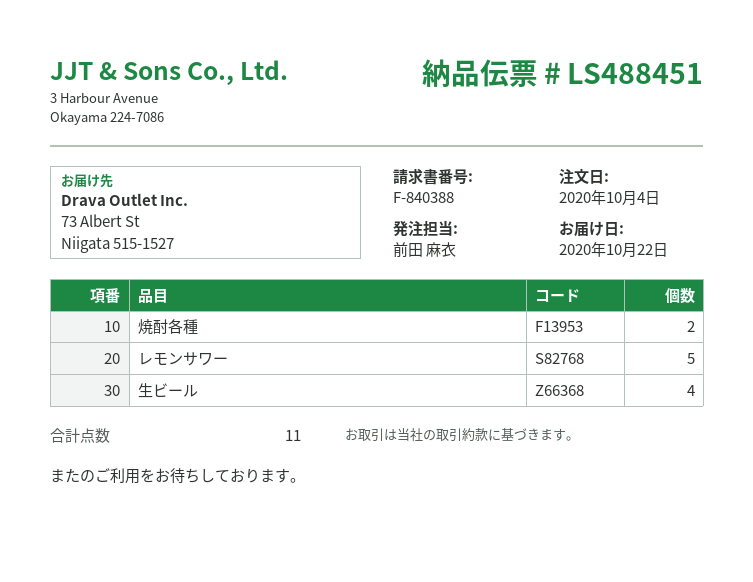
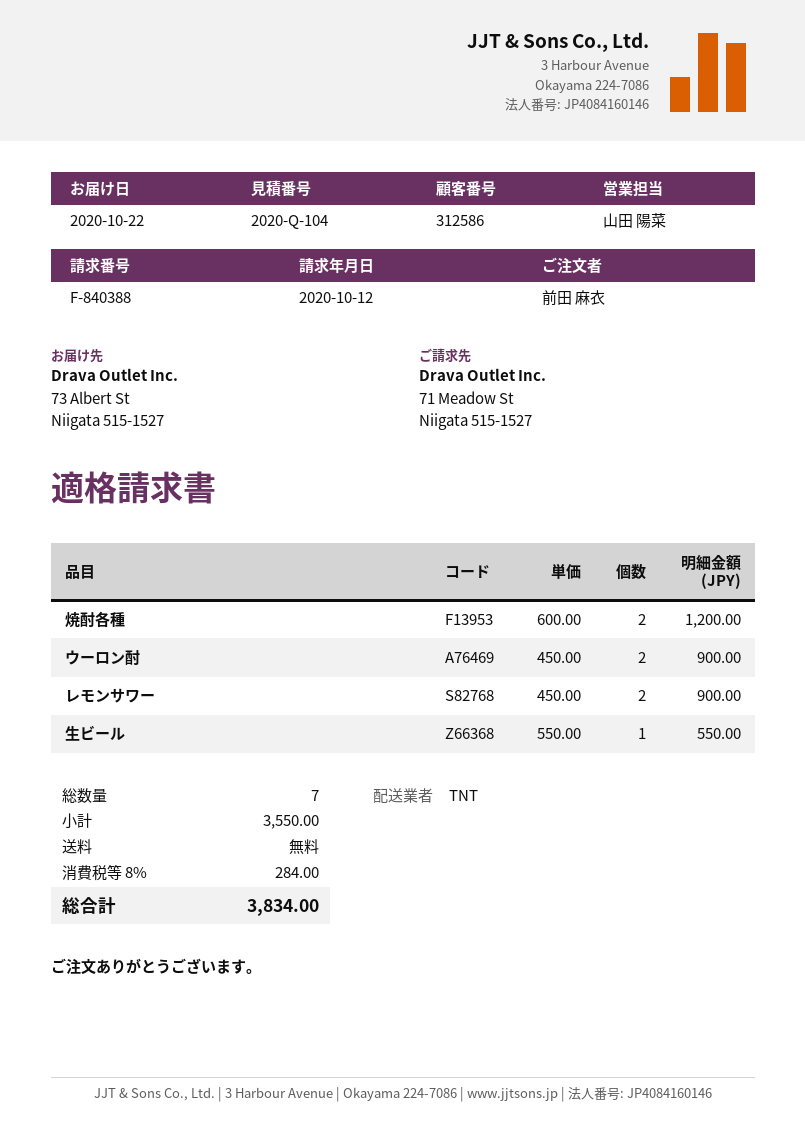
レモンサワー: 5 -> 2
生ビール: 4 -> 1
ウーロン酎: none -> 2
total quantity: 11 -> 7

